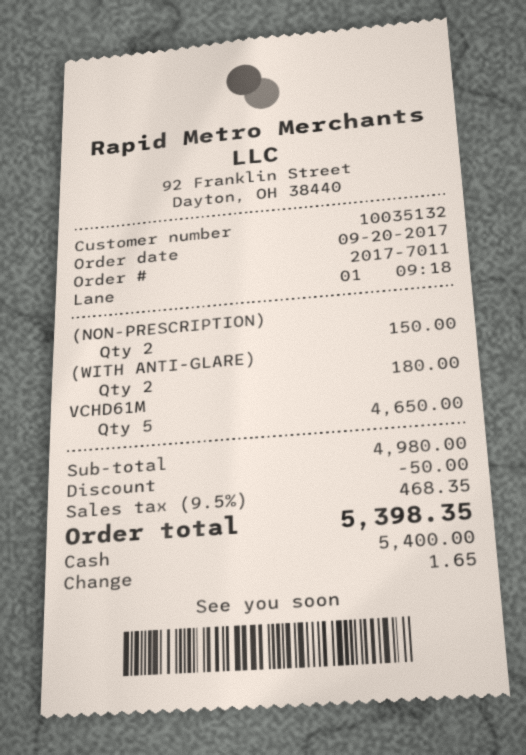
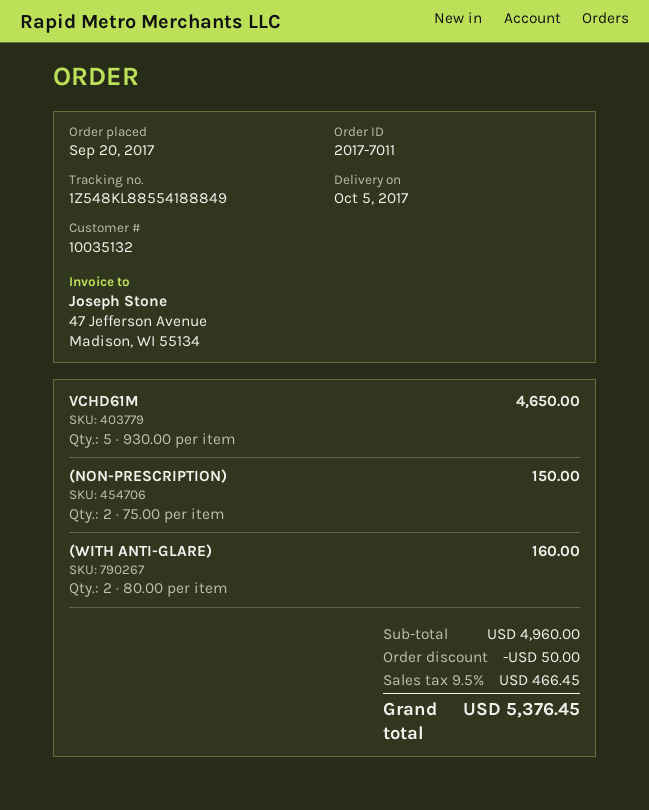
(WITH ANTI-GLARE): 2 for 180.00 -> 2 for 160.00
subtotal: 4980.00 -> 4960.00
tax: 9.5% = 468.35 -> 9.5% = 466.45
total: 5398.35 -> 5376.45

